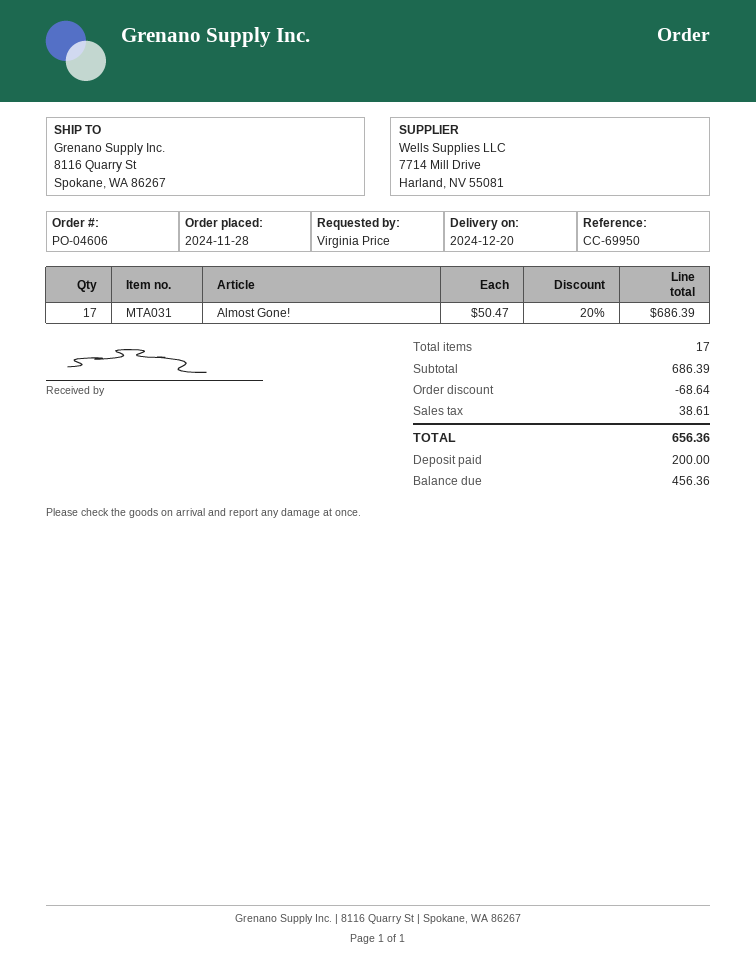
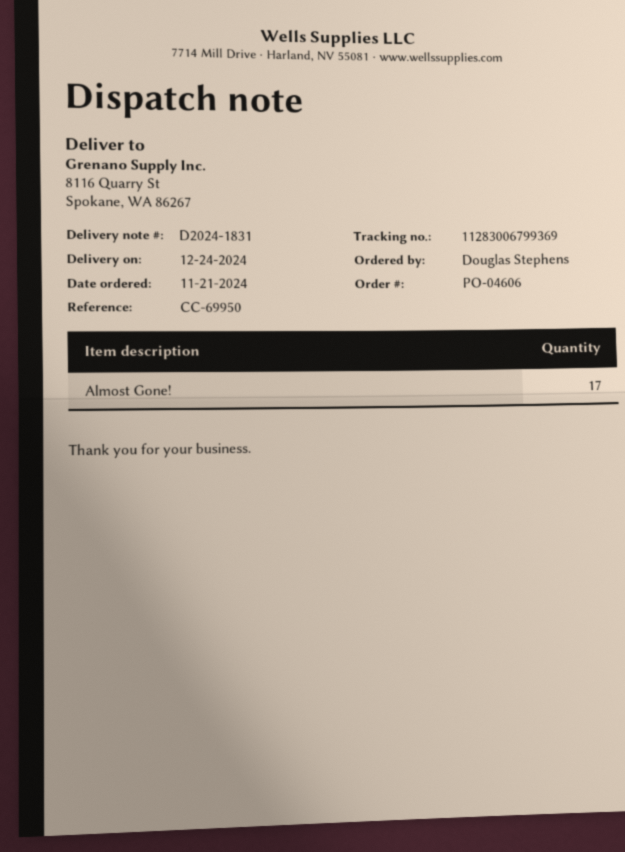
order date: 2024-11-28 -> 2024-11-21
delivery date: 2024-12-20 -> 2024-12-24
ordered by: Virginia Price -> Douglas Stephens

